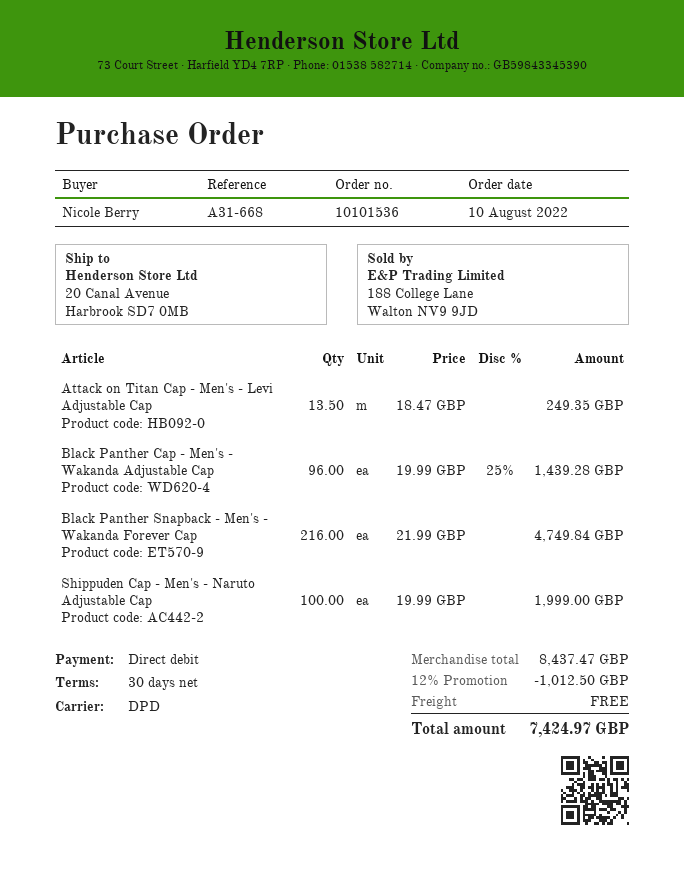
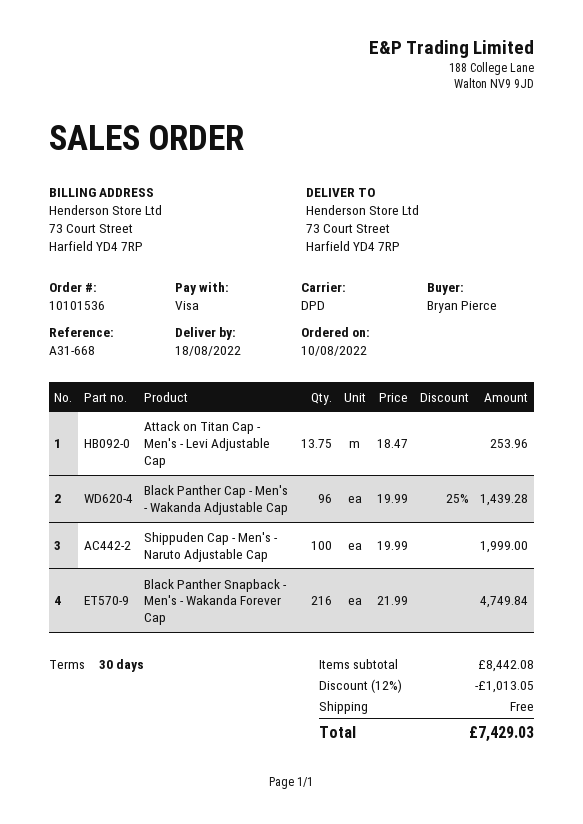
ordered by: Nicole Berry -> Bryan Pierce
payment method: direct debit -> Visa
ship to: 20 Canal Avenue, Harbrook SD7 0MB -> 73 Court Street, Harfield YD4 7RP
Attack on Titan Cap - Men's - Levi Adjustable Cap: 13.5 x 18.47 = 249.35 -> 13.75 x 18.47 = 253.96
subtotal: 8437.47 -> 8442.08
discount: 12% = 1012.50 -> 12% = 1013.05
total: 7424.97 -> 7429.03

